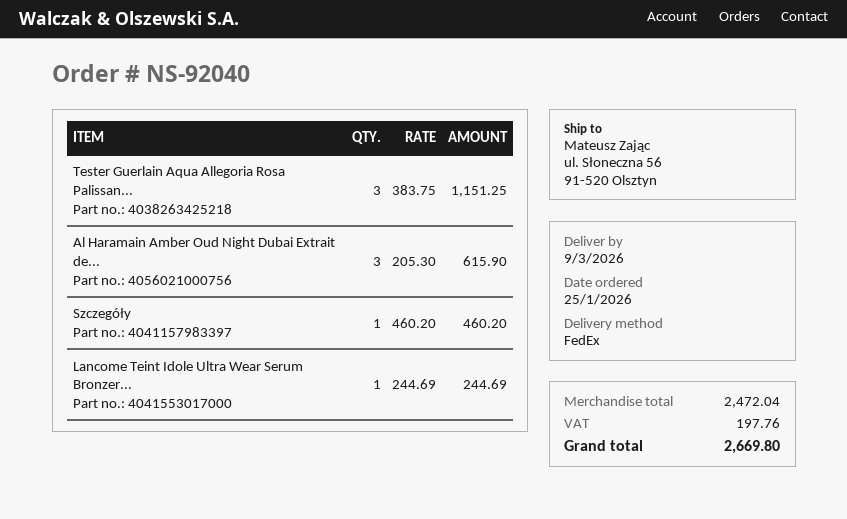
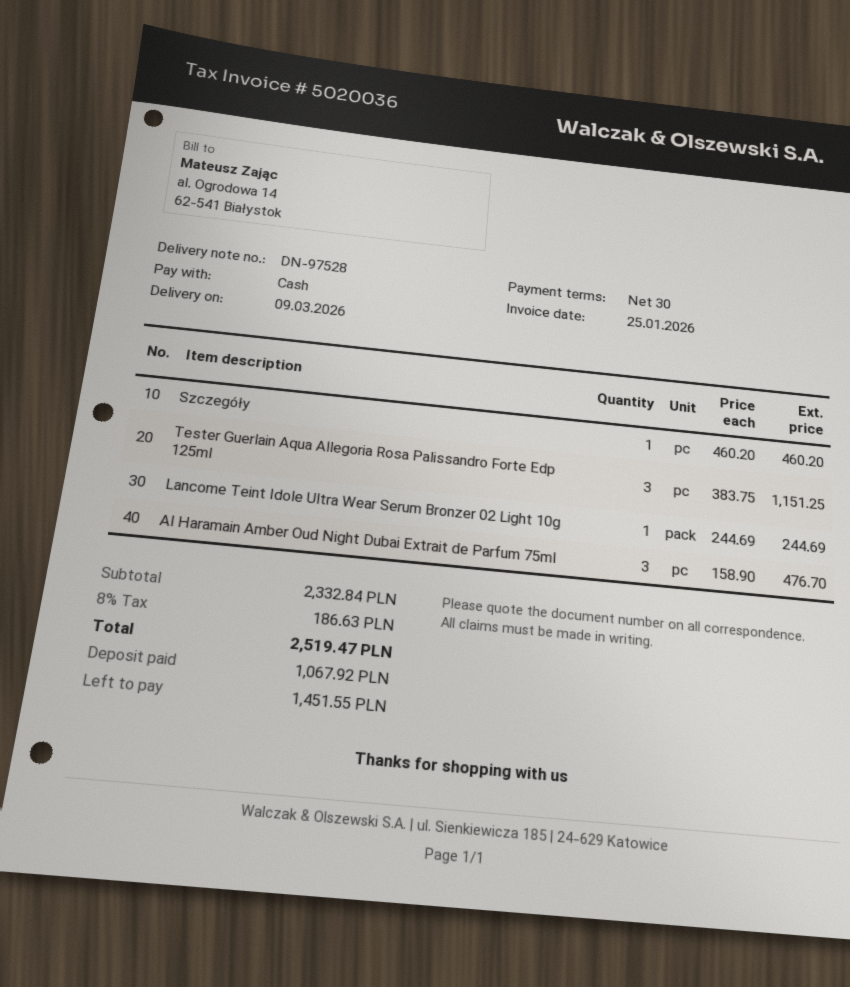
Al Haramain Amber Oud Night Dubai Extrait de...: 3 x 205.30 = 615.90 -> 3 x 158.90 = 476.70
subtotal: 2472.04 -> 2332.84
tax: 197.76 -> 186.63
total: 2669.80 -> 2519.47

